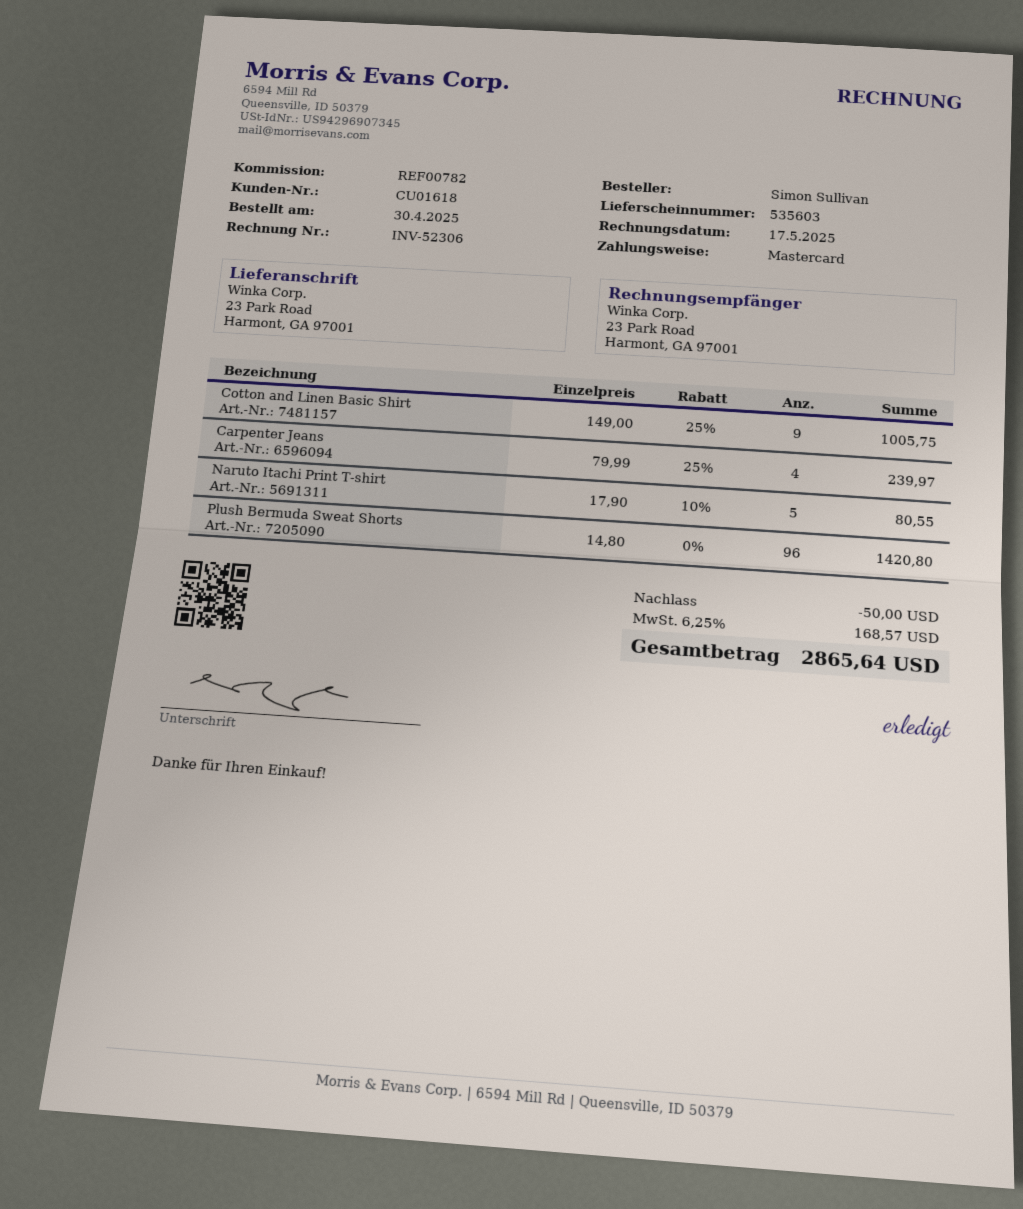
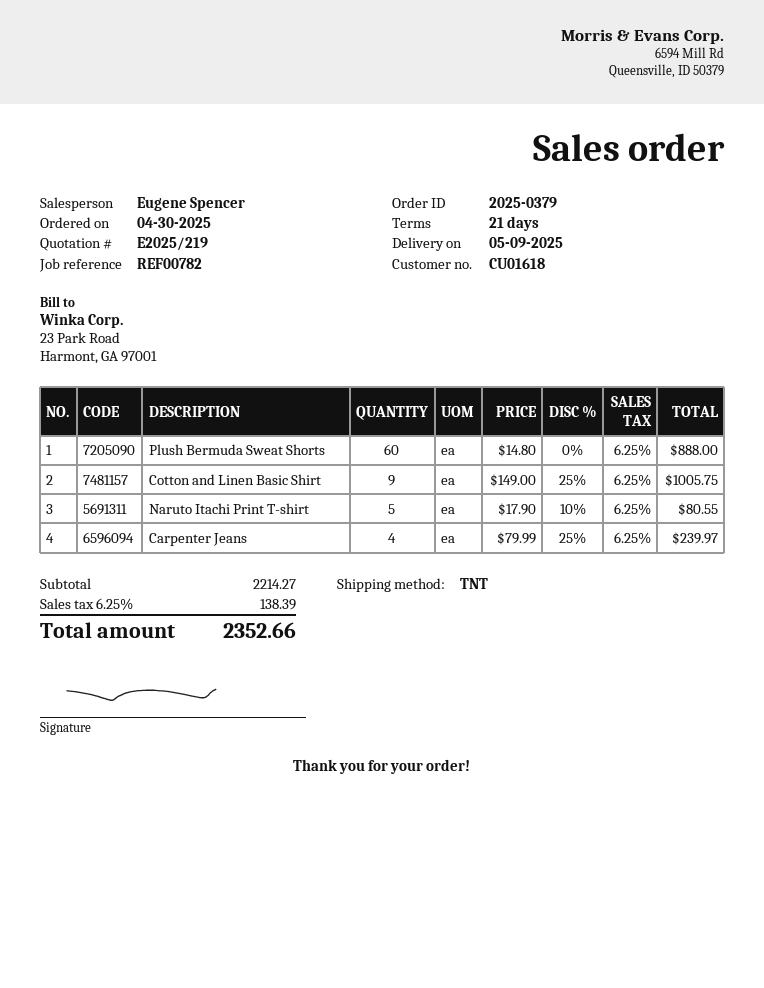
Plush Bermuda Sweat Shorts: 96 x 14.80 = 1420.80 -> 60 x 14.80 = 888.00
discount: 50.00 -> none
tax: 6.25% = 168.57 -> 6.25% = 138.39
total: 2865.64 -> 2352.66

